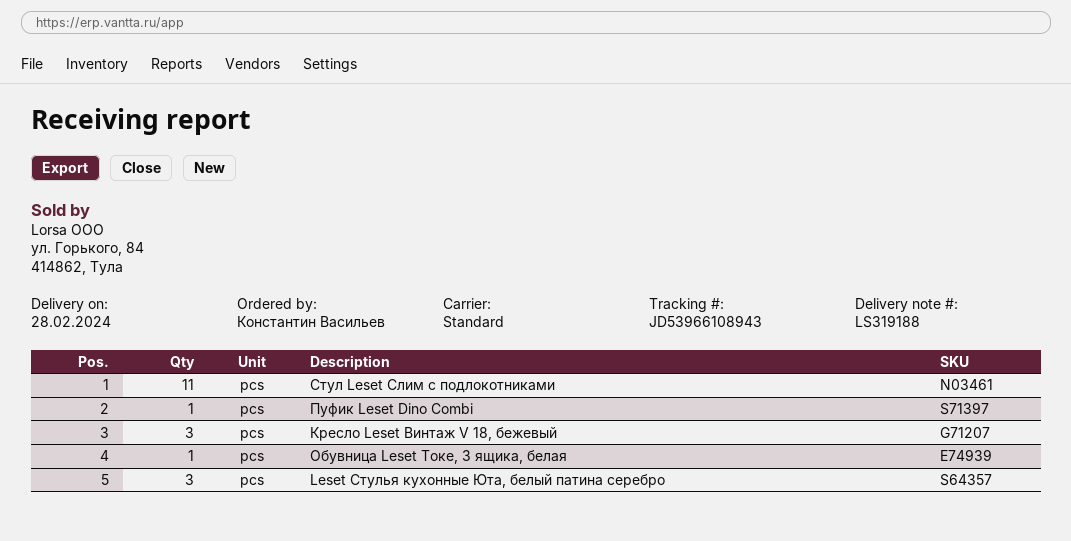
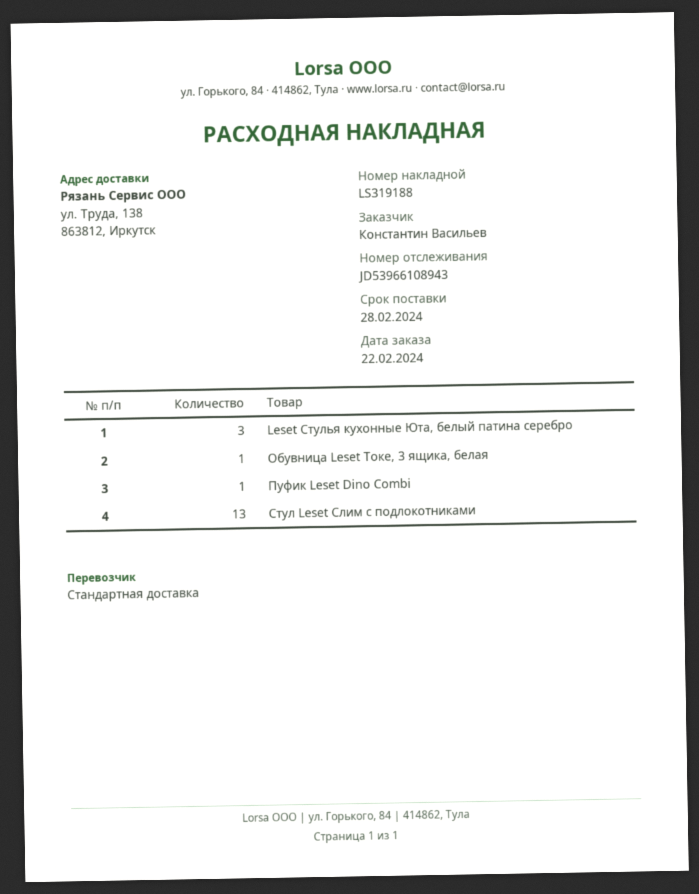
Стул Leset Слим с подлокотниками: 11 -> 13
Кресло Leset Винтаж V 18, бежевый: 3 -> none

